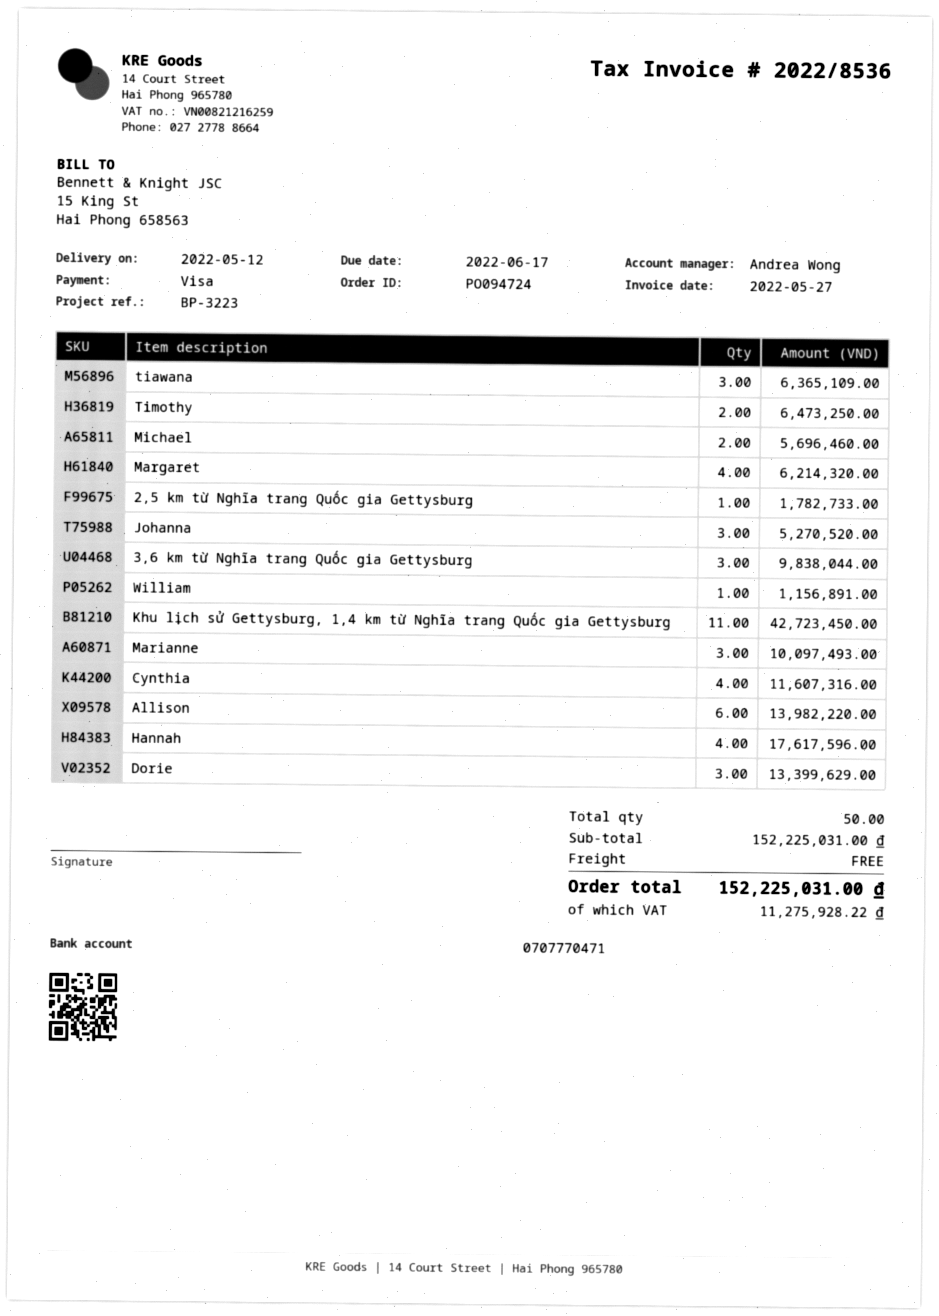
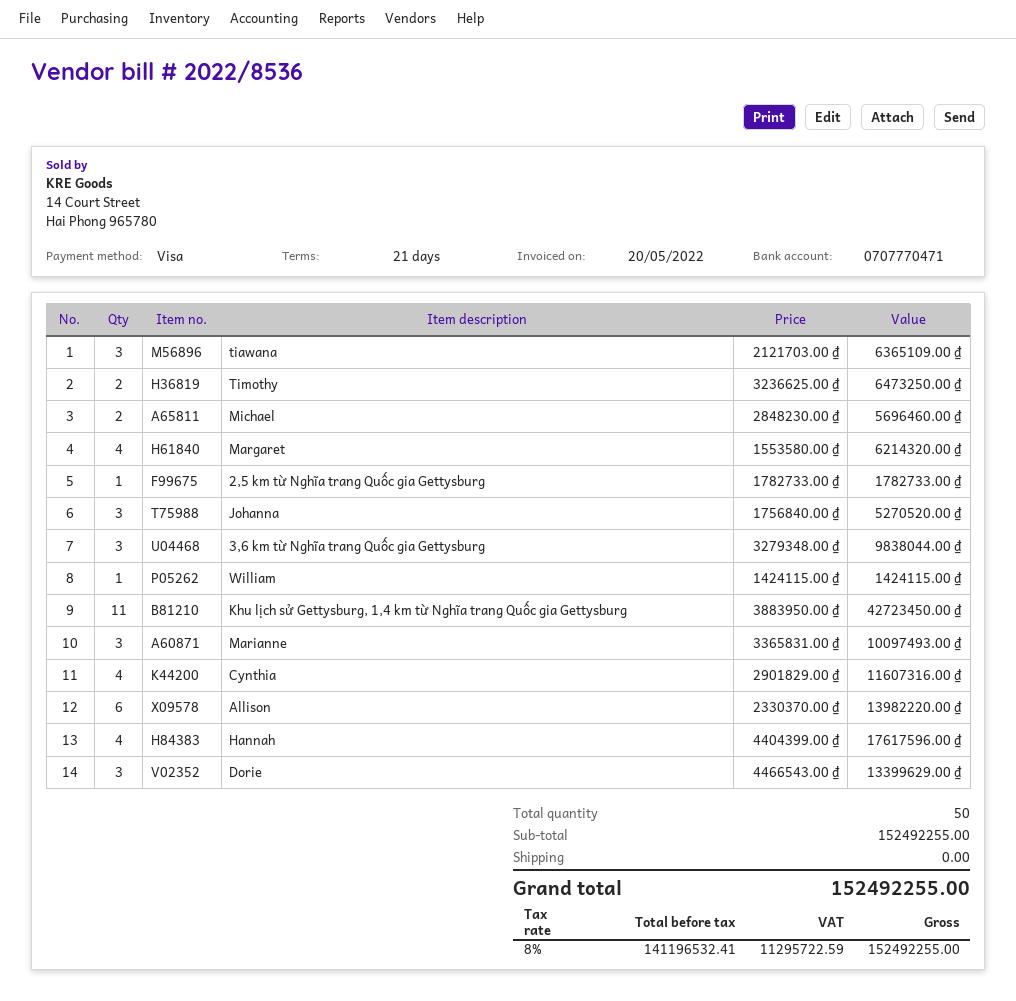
invoice date: 2022-05-27 -> 2022-05-20
William: 1 for 1156891.00 -> 1 for 1424115.00
subtotal: 152225031.00 -> 152492255.00
tax: 11275928.22 -> 11295722.59
total: 152225031.00 -> 152492255.00

